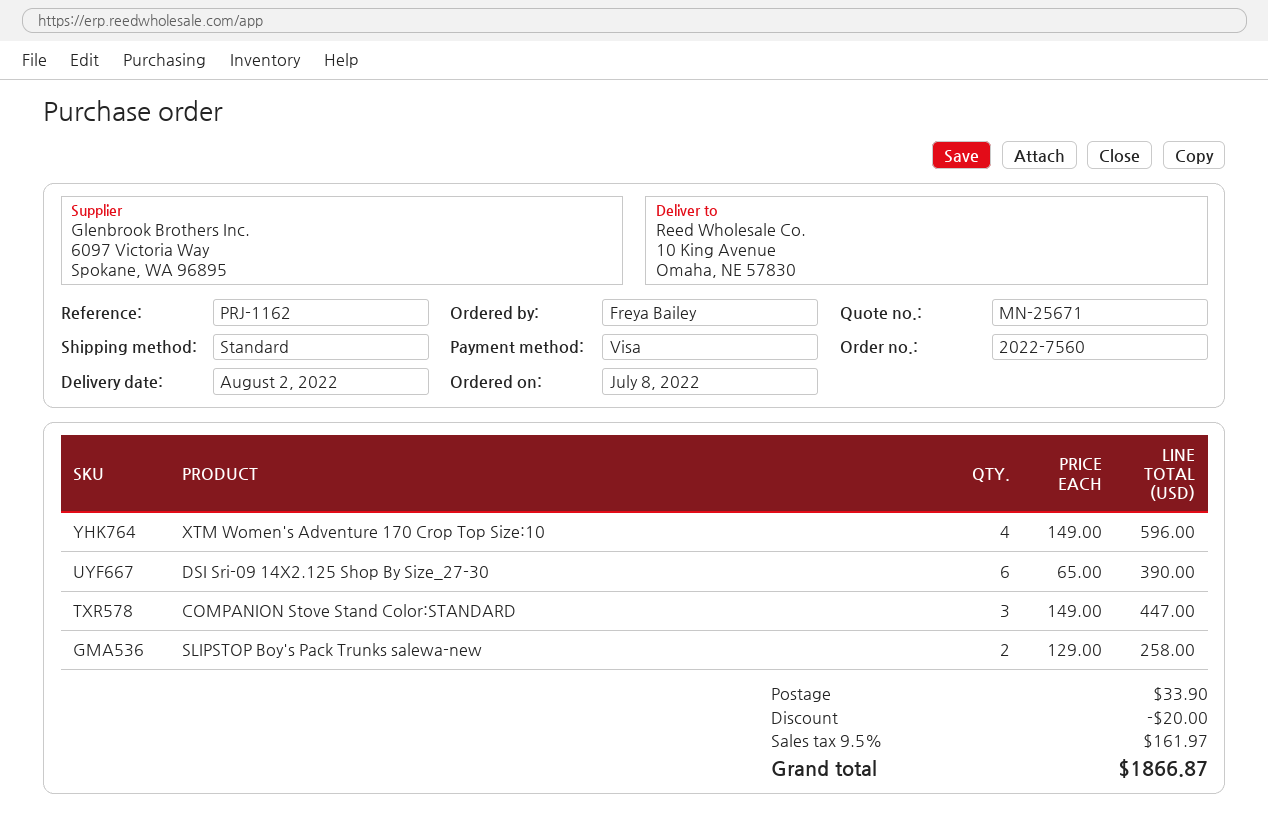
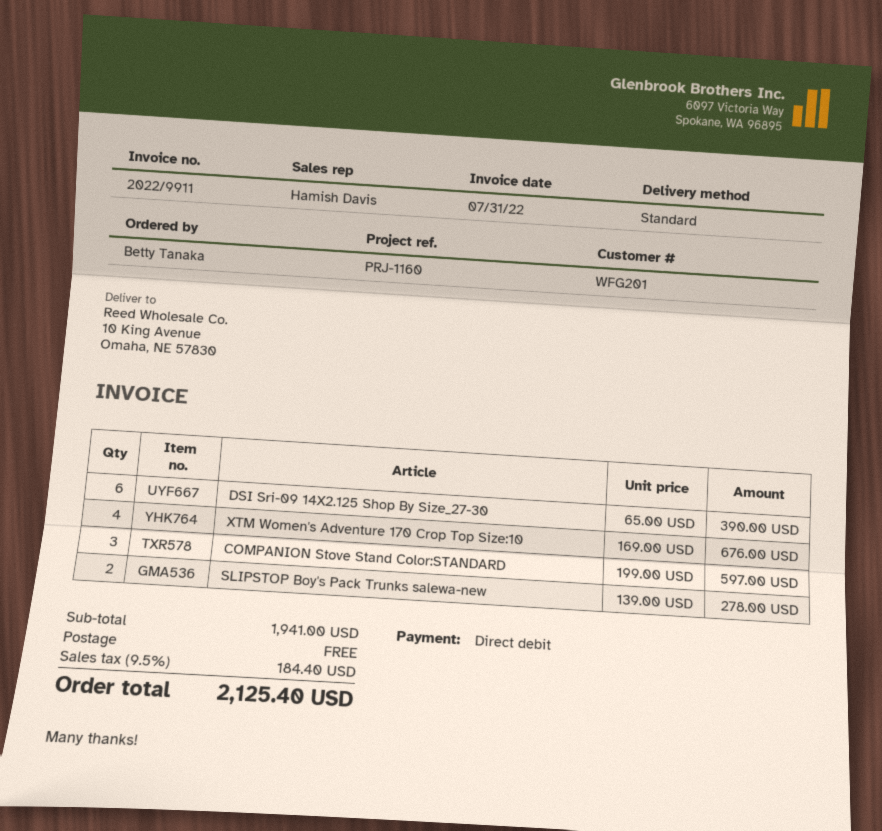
reference: PRJ-1162 -> PRJ-1160
ordered by: Freya Bailey -> Betty Tanaka
payment method: Visa -> direct debit
XTM Women's Adventure 170 Crop Top Size:10: 4 x 149.00 = 596.00 -> 4 x 169.00 = 676.00
COMPANION Stove Stand Color:STANDARD: 3 x 149.00 = 447.00 -> 3 x 199.00 = 597.00
SLIPSTOP Boy's Pack Trunks salewa-new: 2 x 129.00 = 258.00 -> 2 x 139.00 = 278.00
discount: 20.00 -> none
shipping: 33.90 -> 0.00
tax: 9.5% = 161.97 -> 9.5% = 184.40
total: 1866.87 -> 2125.40

